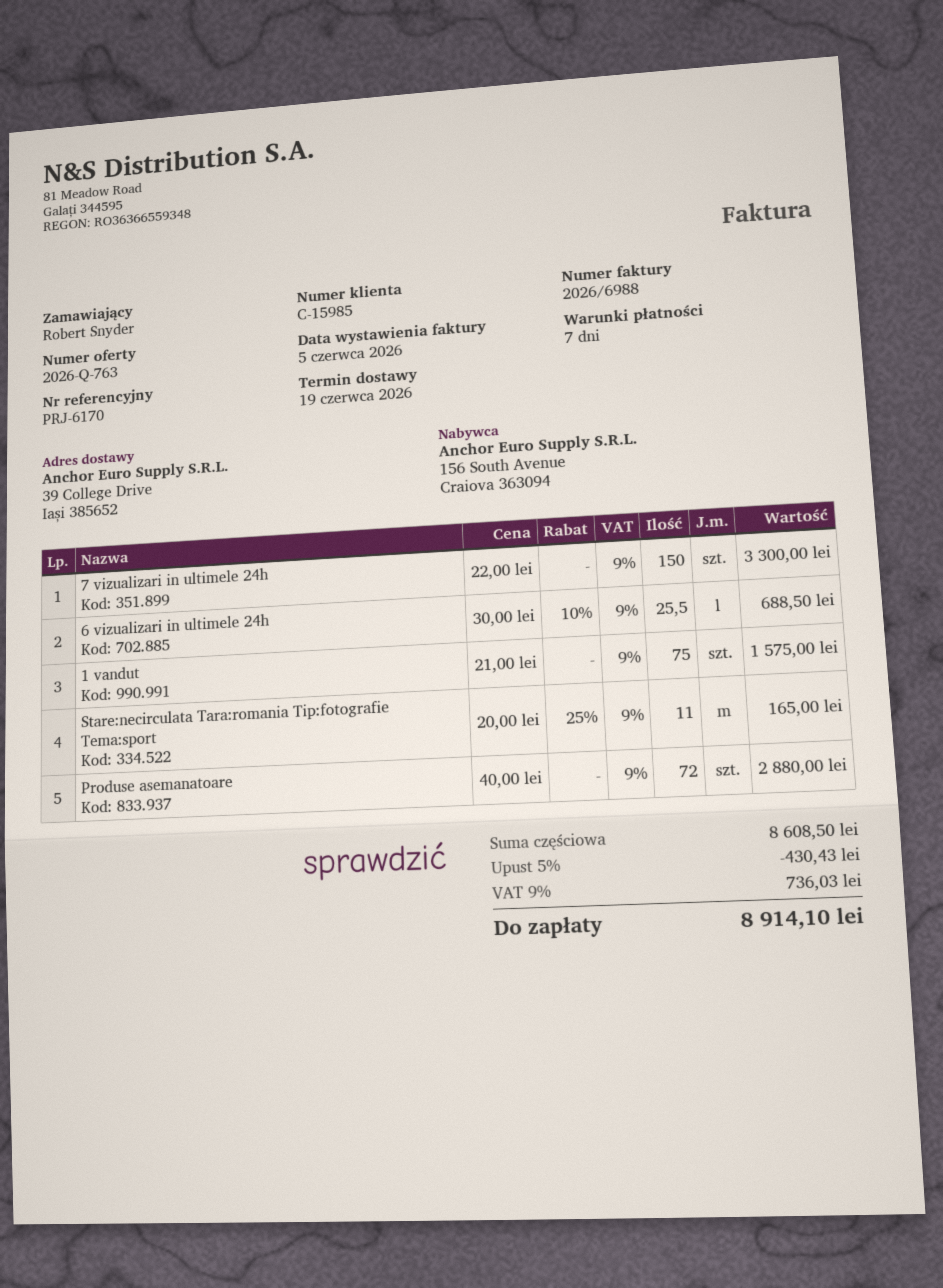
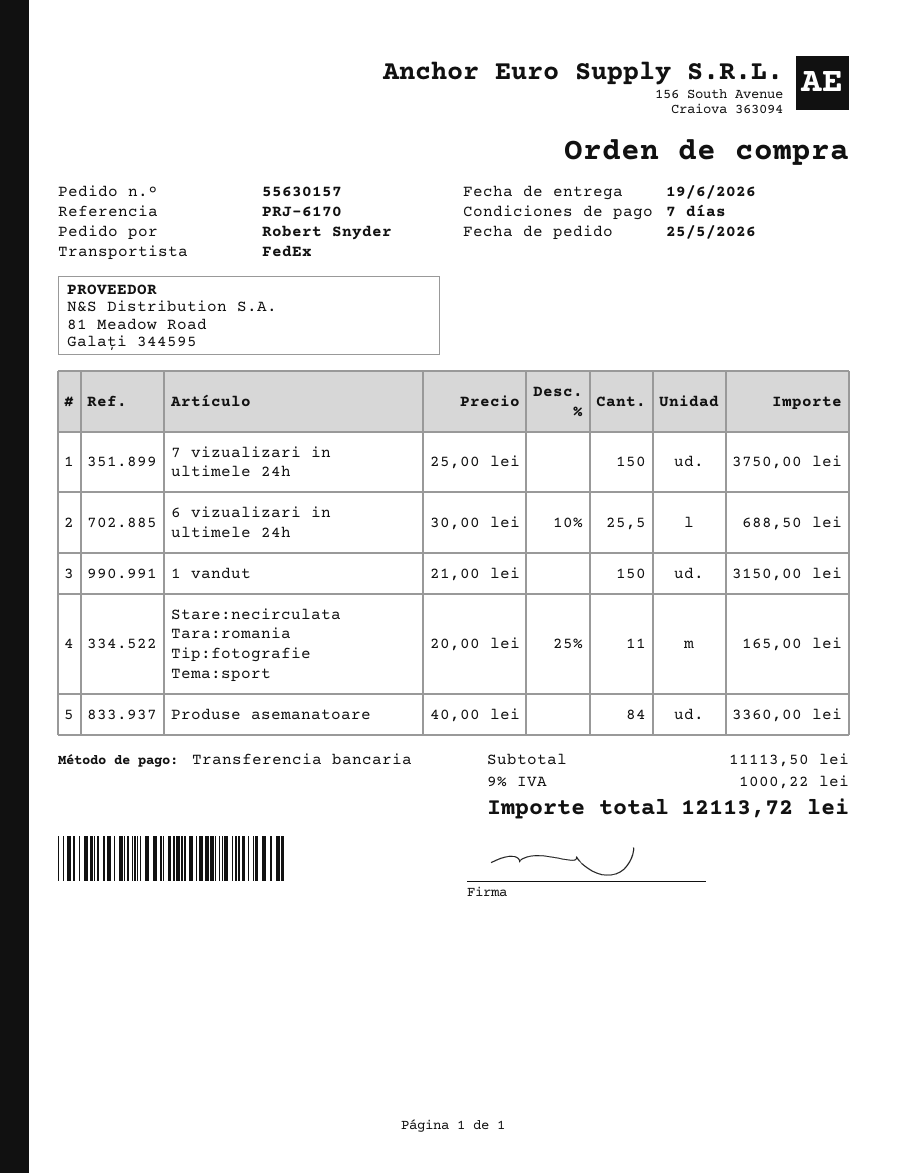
7 vizualizari in ultimele 24h: 150 x 22.00 = 3300.00 -> 150 x 25.00 = 3750.00
1 vandut: 75 x 21.00 = 1575.00 -> 150 x 21.00 = 3150.00
Produse asemanatoare: 72 x 40.00 = 2880.00 -> 84 x 40.00 = 3360.00
subtotal: 8608.50 -> 11113.50
discount: 5% = 430.43 -> none
tax: 9% = 736.03 -> 9% = 1000.22
total: 8914.10 -> 12113.72

